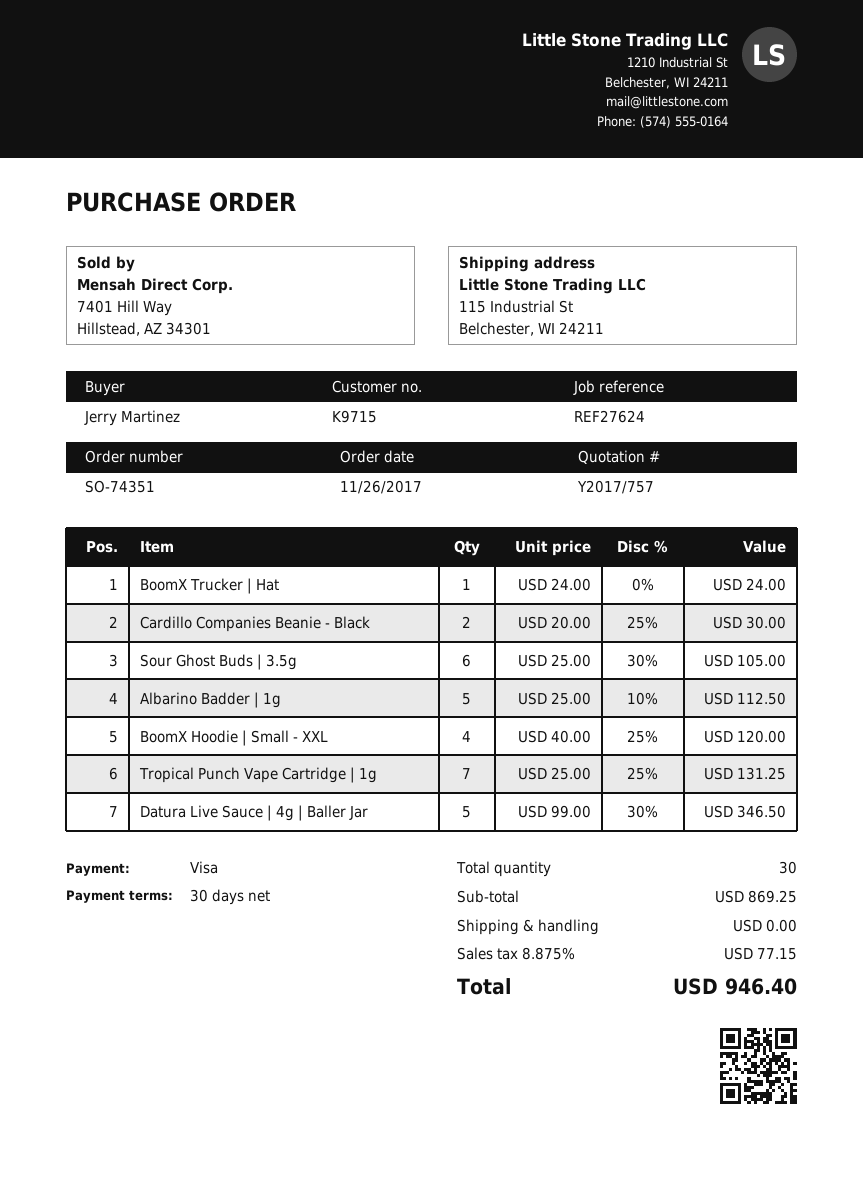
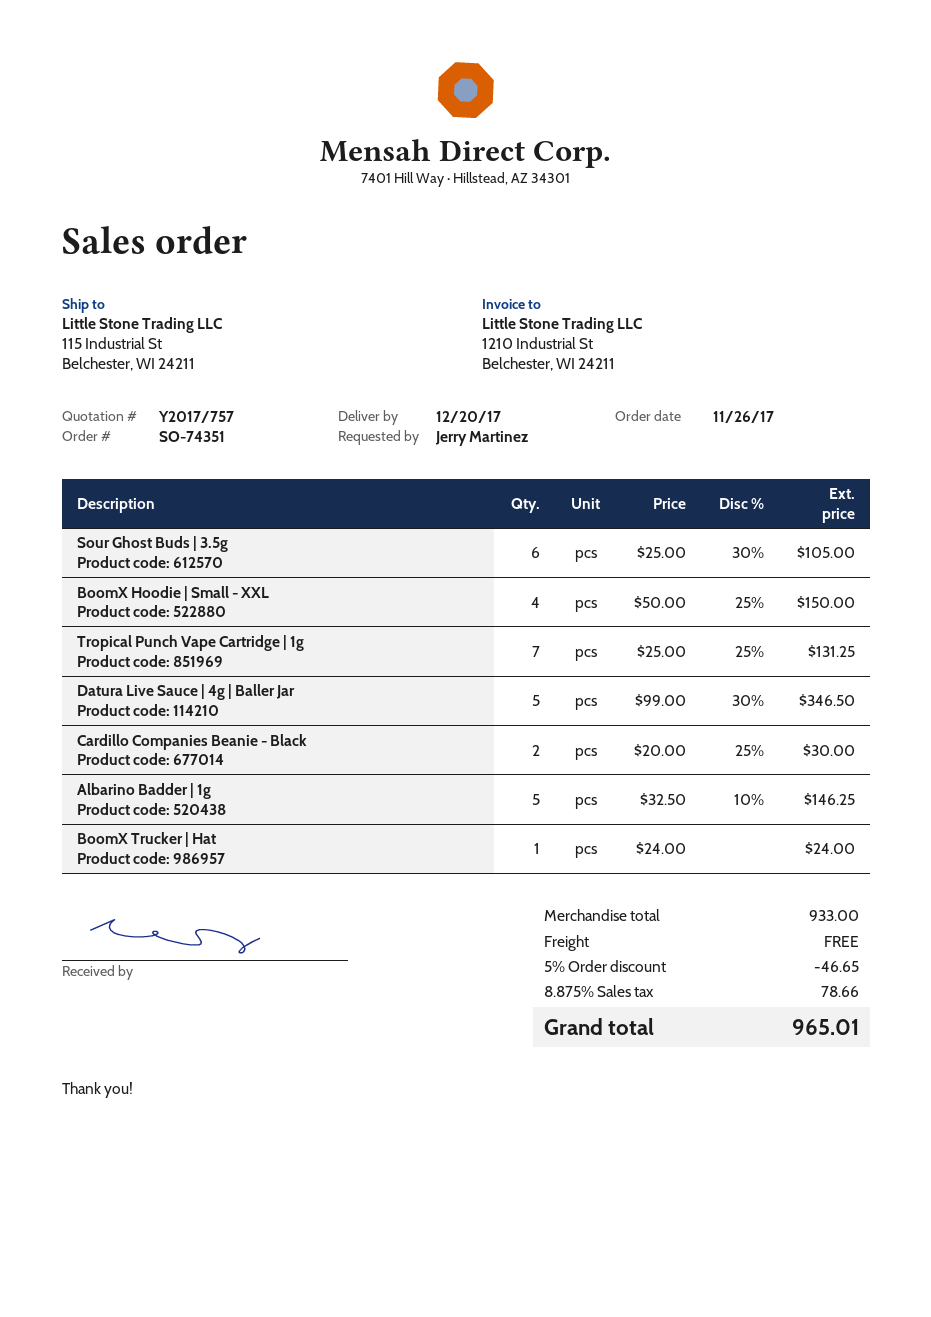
Albarino Badder | 1g: 5 x 25.00 - 10% = 112.50 -> 5 x 32.50 - 10% = 146.25
BoomX Hoodie | Small - XXL: 4 x 40.00 - 25% = 120.00 -> 4 x 50.00 - 25% = 150.00
subtotal: 869.25 -> 933.00
discount: none -> 5% = 46.65
tax: 8.875% = 77.15 -> 8.875% = 78.66
total: 946.40 -> 965.01

